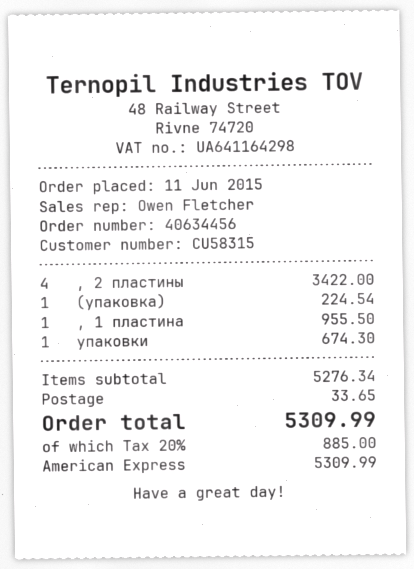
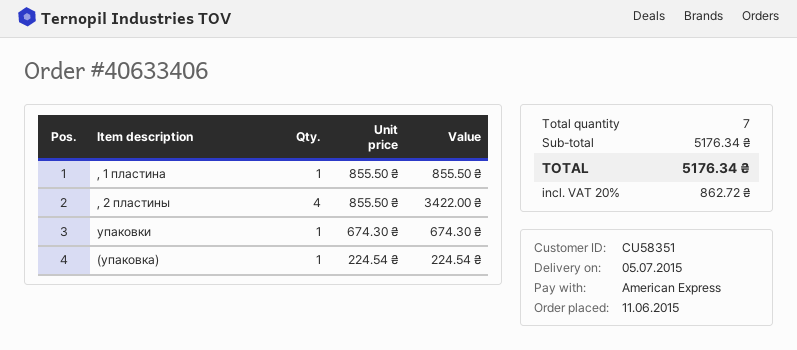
order number: 40634456 -> 40633406
customer number: CU58315 -> CU58351
, 1 пластина: 1 for 955.50 -> 1 for 855.50
subtotal: 5276.34 -> 5176.34
shipping: 33.65 -> none
tax: 20% = 885.00 -> 20% = 862.72
total: 5309.99 -> 5176.34

